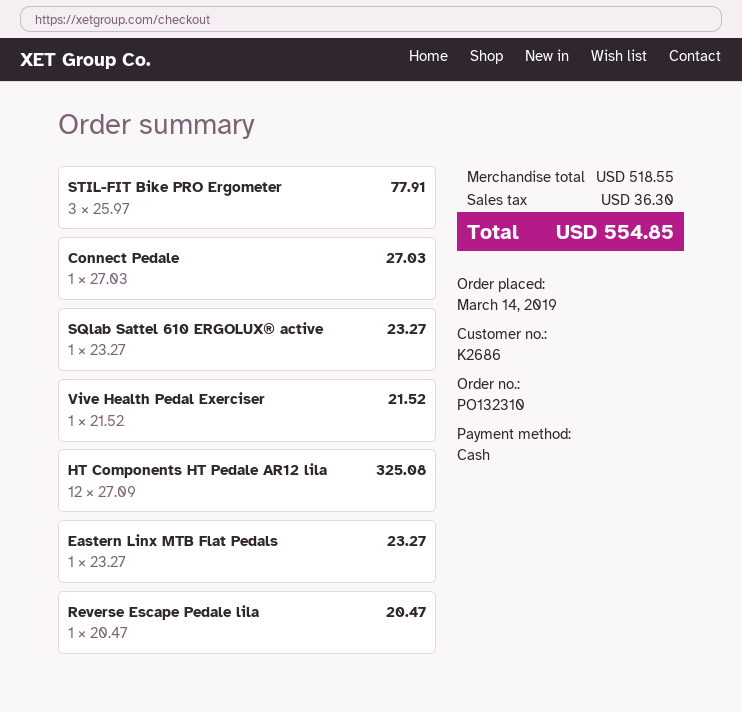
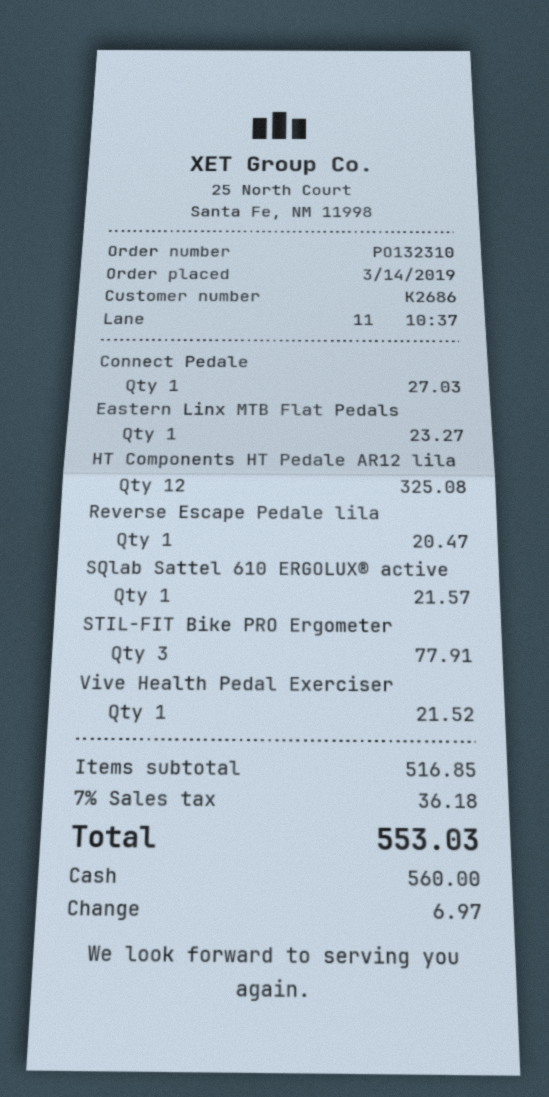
SQlab Sattel 610 ERGOLUX® active: 1 for 23.27 -> 1 for 21.57
subtotal: 518.55 -> 516.85
tax: 36.30 -> 36.18
total: 554.85 -> 553.03

